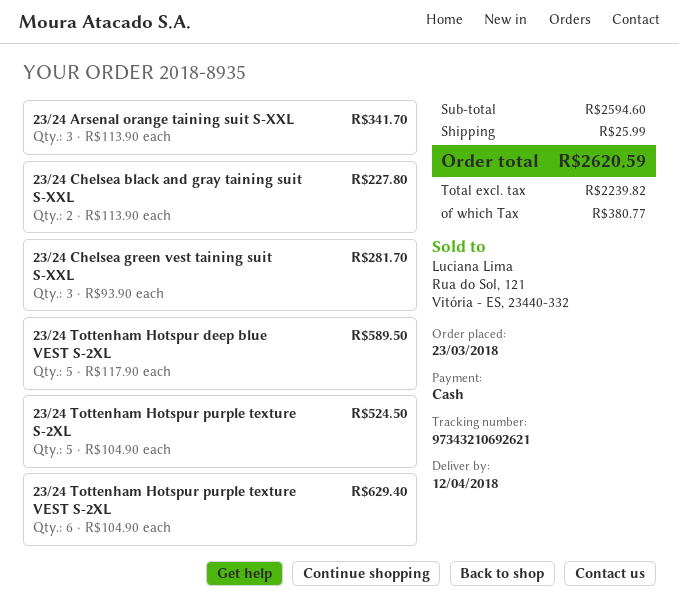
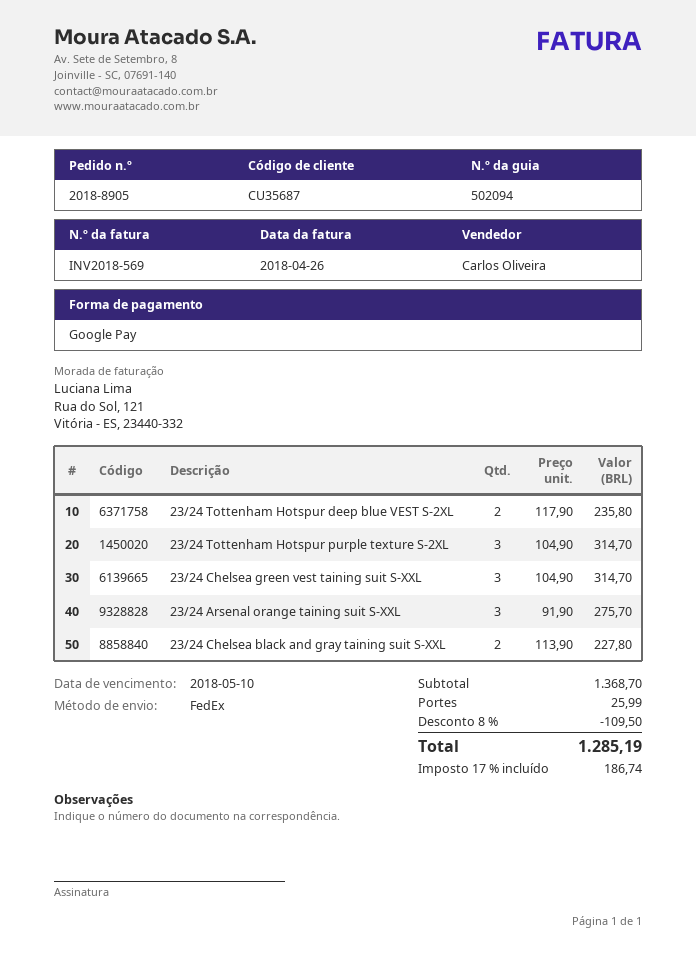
order number: 2018-8935 -> 2018-8905
payment method: cash -> Google Pay
23/24 Arsenal orange taining suit S-XXL: 3 x 113.90 = 341.70 -> 3 x 91.90 = 275.70
23/24 Chelsea green vest taining suit S-XXL: 3 x 93.90 = 281.70 -> 3 x 104.90 = 314.70
23/24 Tottenham Hotspur deep blue VEST S-2XL: 5 x 117.90 = 589.50 -> 2 x 117.90 = 235.80
23/24 Tottenham Hotspur purple texture S-2XL: 5 x 104.90 = 524.50 -> 3 x 104.90 = 314.70
23/24 Tottenham Hotspur purple texture VEST S-2XL: 6 x 104.90 = 629.40 -> none
subtotal: 2594.60 -> 1368.70
discount: none -> 8% = 109.50
tax: 380.77 -> 186.74
total: 2620.59 -> 1285.19

